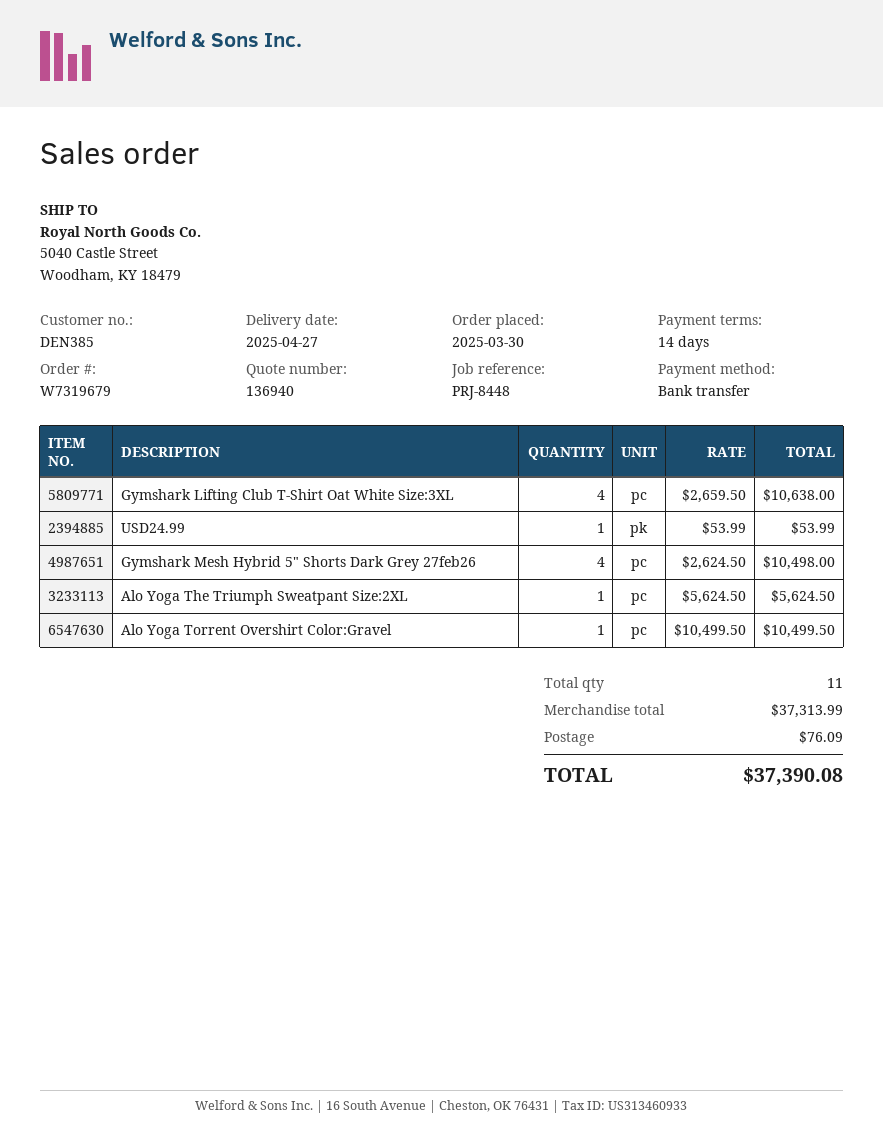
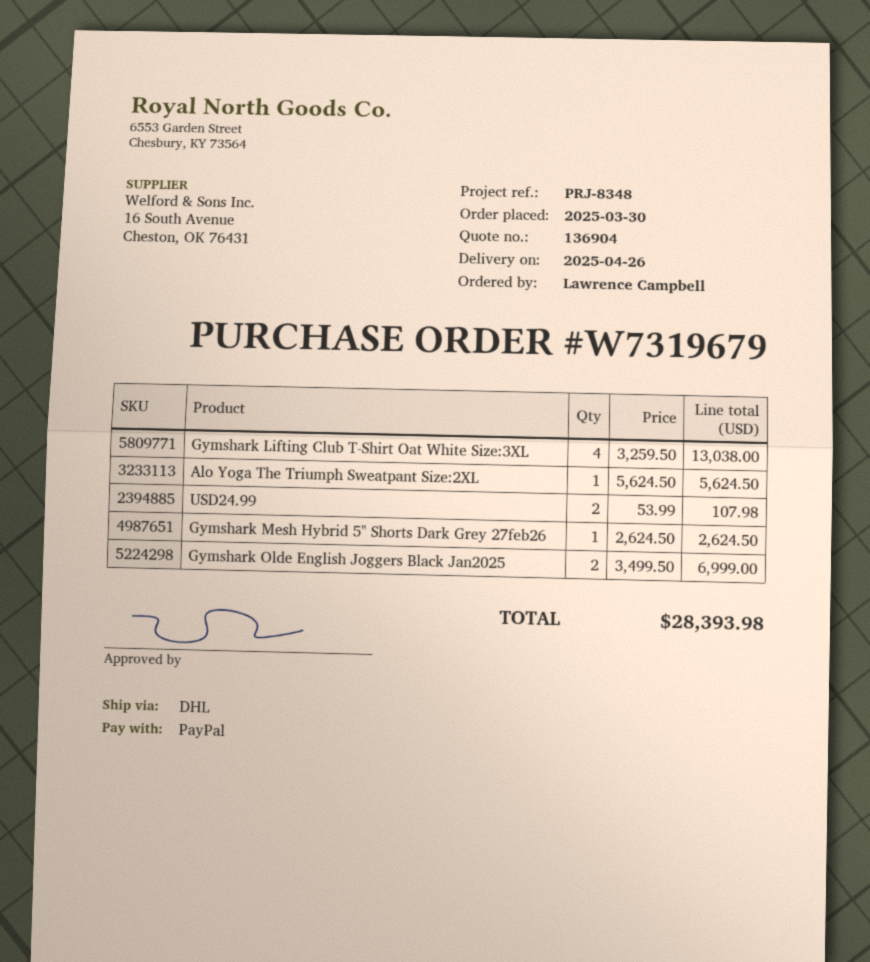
quote number: 136940 -> 136904
delivery date: 2025-04-27 -> 2025-04-26
reference: PRJ-8448 -> PRJ-8348
payment method: bank transfer -> PayPal
Gymshark Lifting Club T-Shirt Oat White Size:3XL: 4 x 2659.50 = 10638.00 -> 4 x 3259.50 = 13038.00
USD24.99: 1 x 53.99 = 53.99 -> 2 x 53.99 = 107.98
Gymshark Mesh Hybrid 5" Shorts Dark Grey 27feb26: 4 x 2624.50 = 10498.00 -> 1 x 2624.50 = 2624.50
Alo Yoga Torrent Overshirt Color:Gravel: 1 x 10499.50 = 10499.50 -> none
Gymshark Olde English Joggers Black Jan2025: none -> 2 x 3499.50 = 6999.00
shipping: 76.09 -> none
total: 37390.08 -> 28393.98

